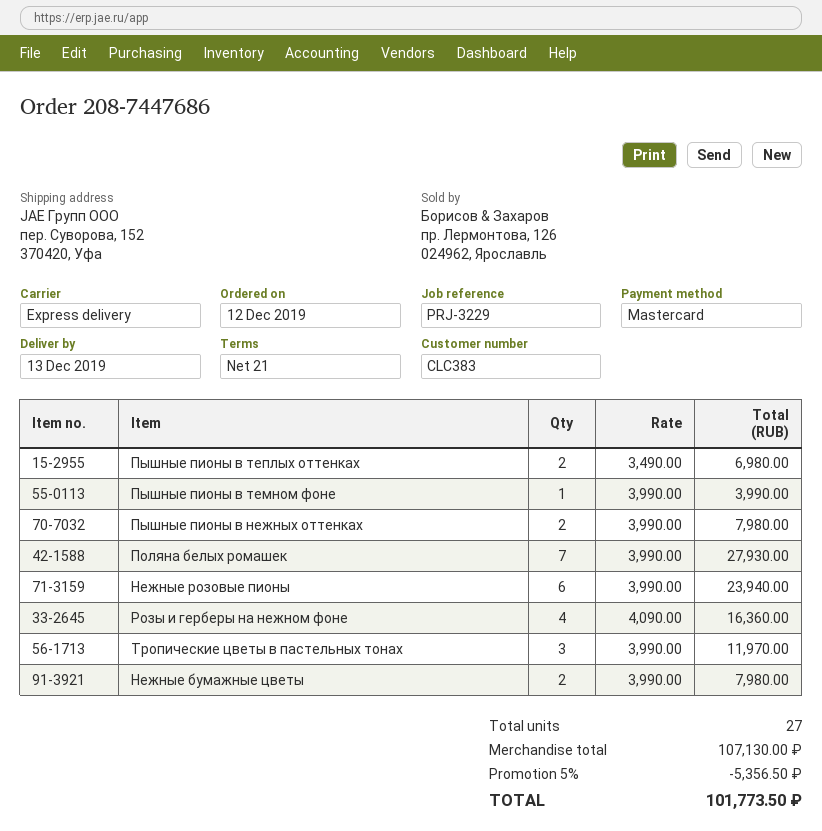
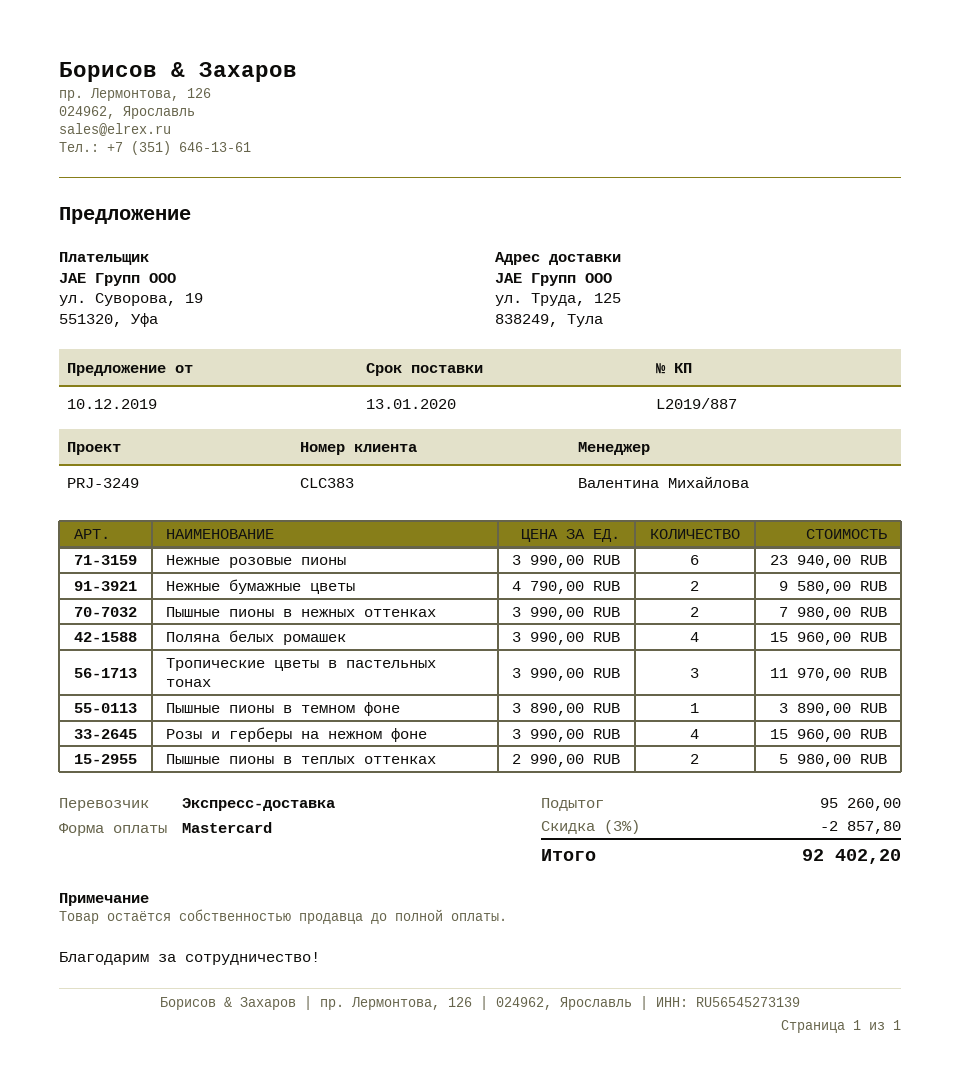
delivery date: 2019-12-13 -> 2020-01-13
reference: PRJ-3229 -> PRJ-3249
ship to: пер. Суворова, 152, 370420, Уфа -> ул. Труда, 125, 838249, Тула
Пышные пионы в теплых оттенках: 2 x 3490.00 = 6980.00 -> 2 x 2990.00 = 5980.00
Пышные пионы в темном фоне: 1 x 3990.00 = 3990.00 -> 1 x 3890.00 = 3890.00
Поляна белых ромашек: 7 x 3990.00 = 27930.00 -> 4 x 3990.00 = 15960.00
Розы и герберы на нежном фоне: 4 x 4090.00 = 16360.00 -> 4 x 3990.00 = 15960.00
Нежные бумажные цветы: 2 x 3990.00 = 7980.00 -> 2 x 4790.00 = 9580.00
subtotal: 107130.00 -> 95260.00
discount: 5% = 5356.50 -> 3% = 2857.80
total: 101773.50 -> 92402.20

